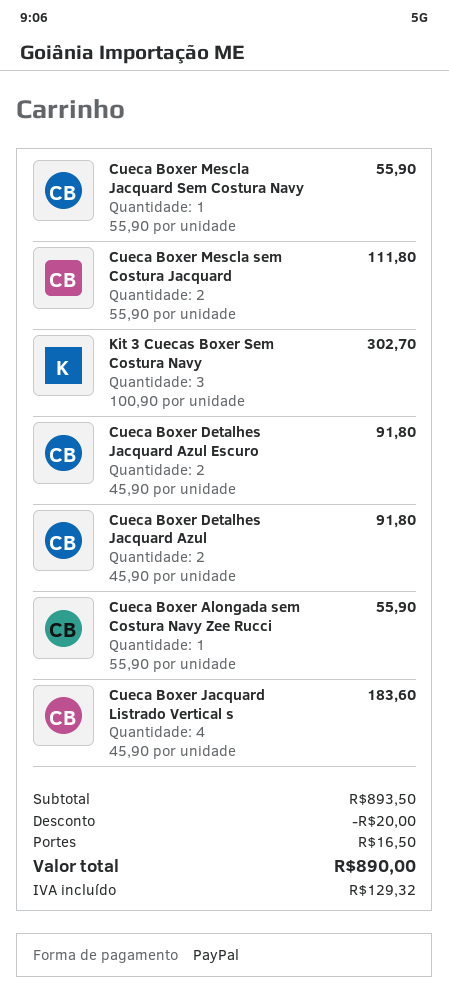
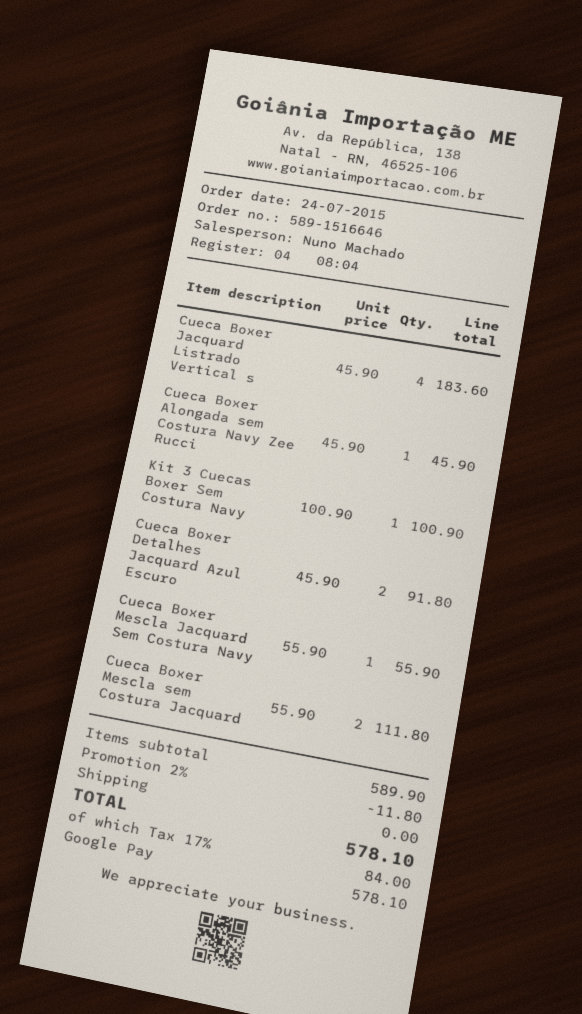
payment method: PayPal -> Google Pay
Kit 3 Cuecas Boxer Sem Costura Navy: 3 x 100.90 = 302.70 -> 1 x 100.90 = 100.90
Cueca Boxer Detalhes Jacquard Azul: 2 x 45.90 = 91.80 -> none
Cueca Boxer Alongada sem Costura Navy Zee Rucci: 1 x 55.90 = 55.90 -> 1 x 45.90 = 45.90
subtotal: 893.50 -> 589.90
discount: 20.00 -> 11.80
shipping: 16.50 -> 0.00
tax: 129.32 -> 84.00
total: 890.00 -> 578.10

